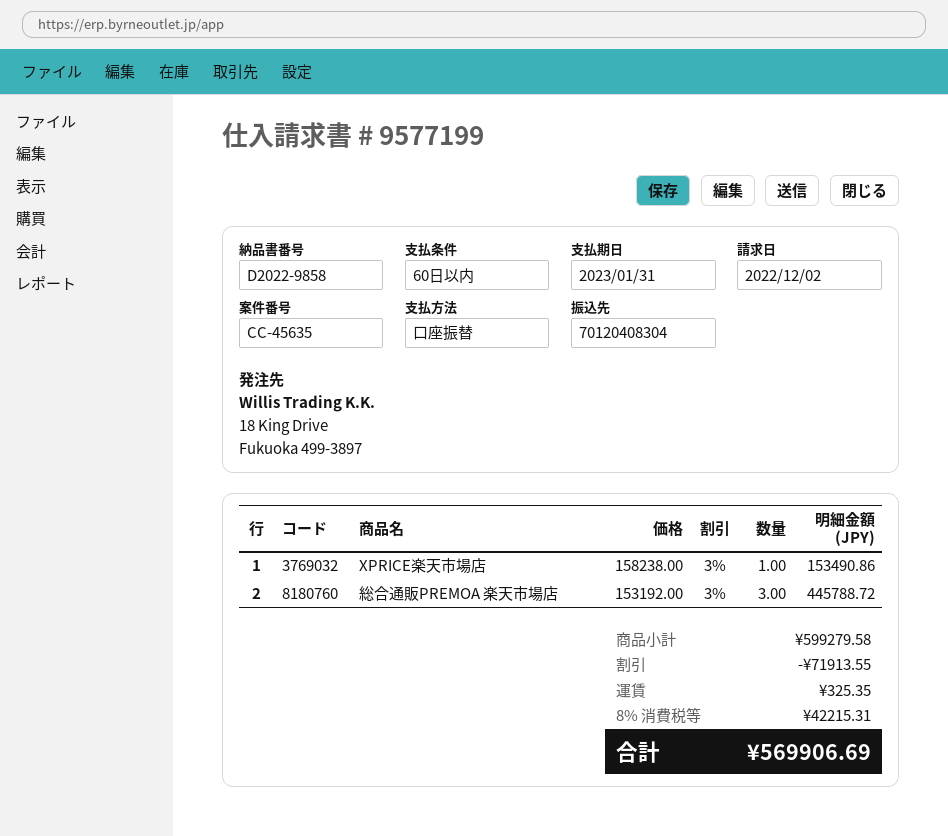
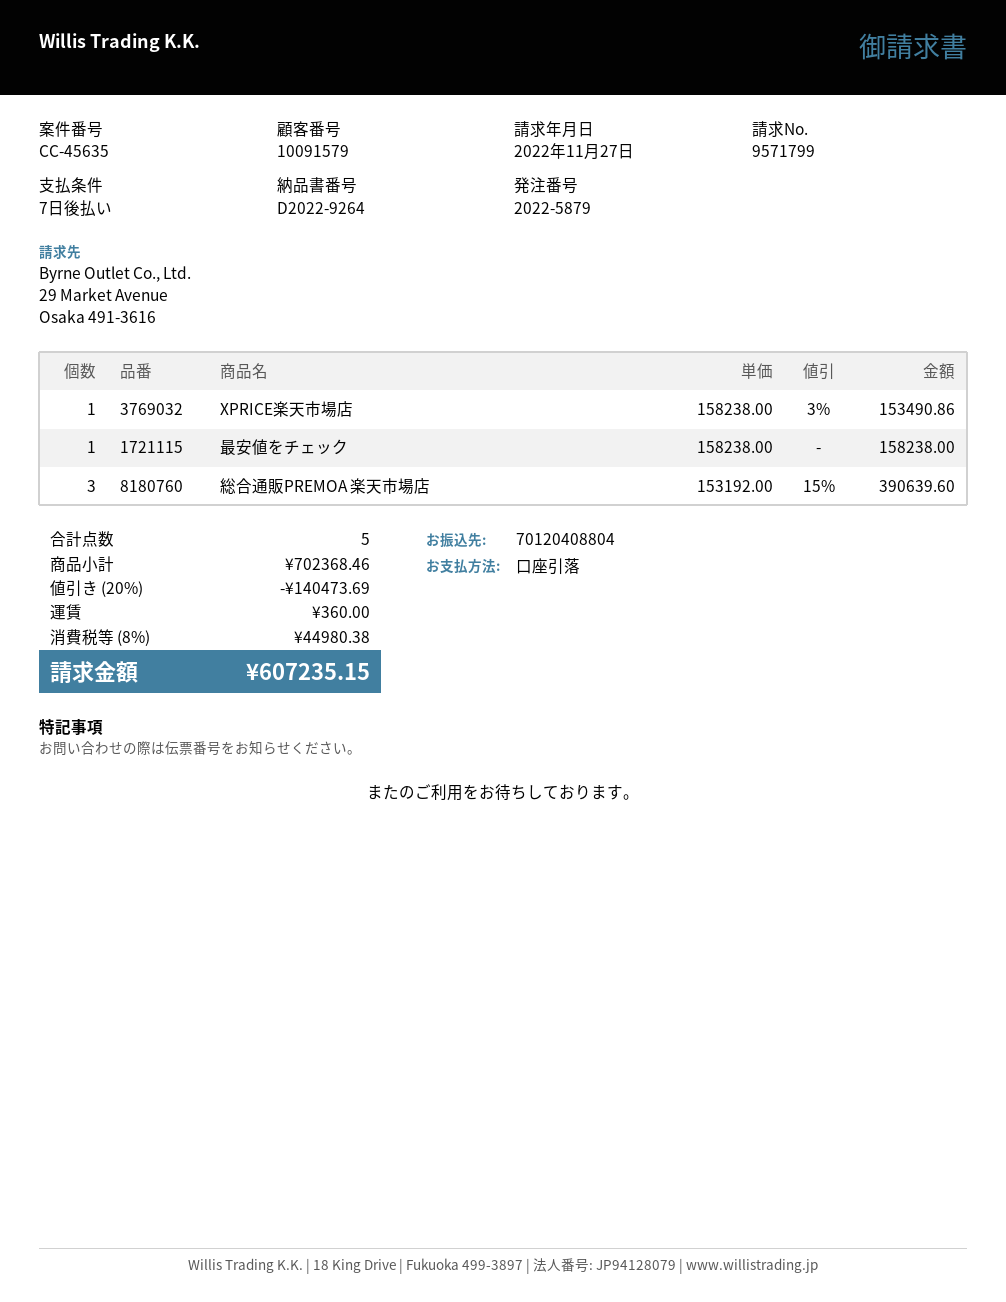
delivery note number: D2022-9858 -> D2022-9264
invoice number: 9577199 -> 9571799
invoice date: 2022-12-02 -> 2022-11-27
payment terms: 60 days -> 7 days
bank account: 70120408304 -> 70120408804
総合通販PREMOA 楽天市場店: 3 x 153192.00 - 3% = 445788.72 -> 3 x 153192.00 - 15% = 390639.60
最安値をチェック: none -> 1 x 158238.00 = 158238.00
subtotal: 599279.58 -> 702368.46
discount: 71913.55 -> 140473.69
shipping: 325.35 -> 360.00
tax: 8% = 42215.31 -> 8% = 44980.38
total: 569906.69 -> 607235.15

